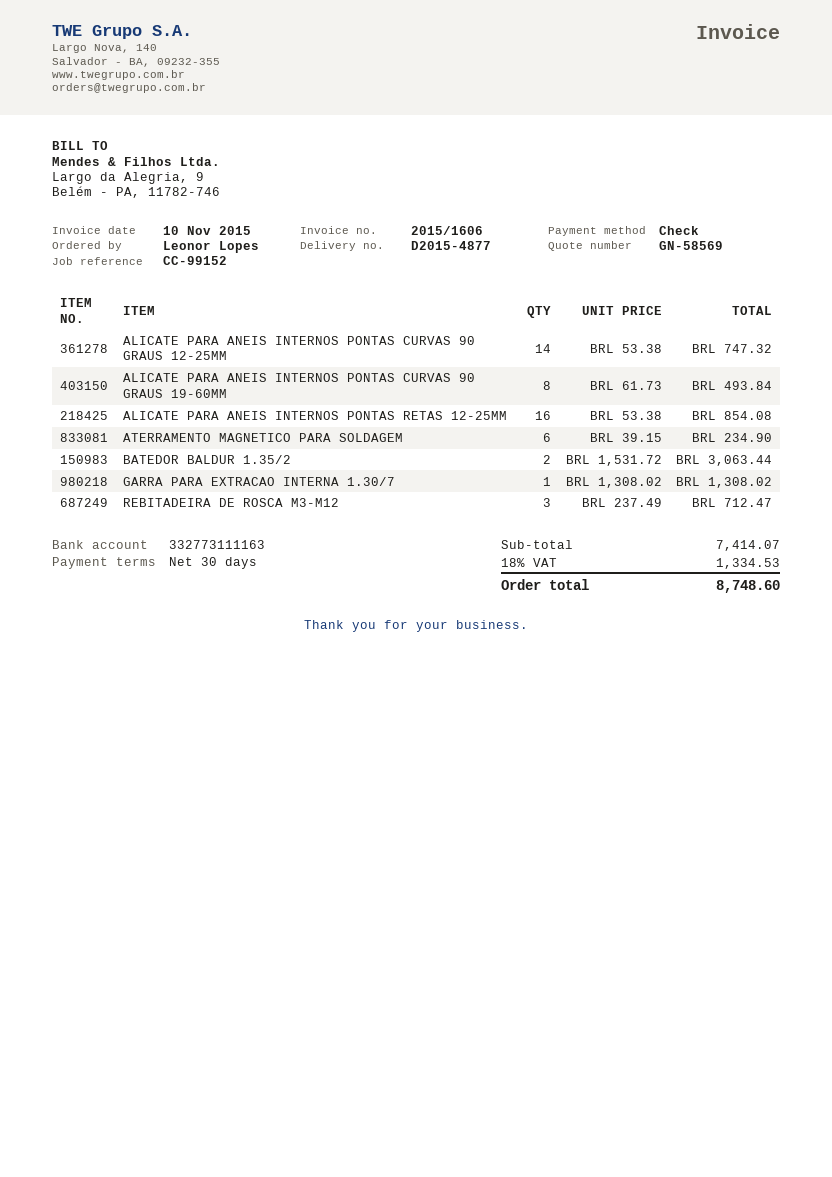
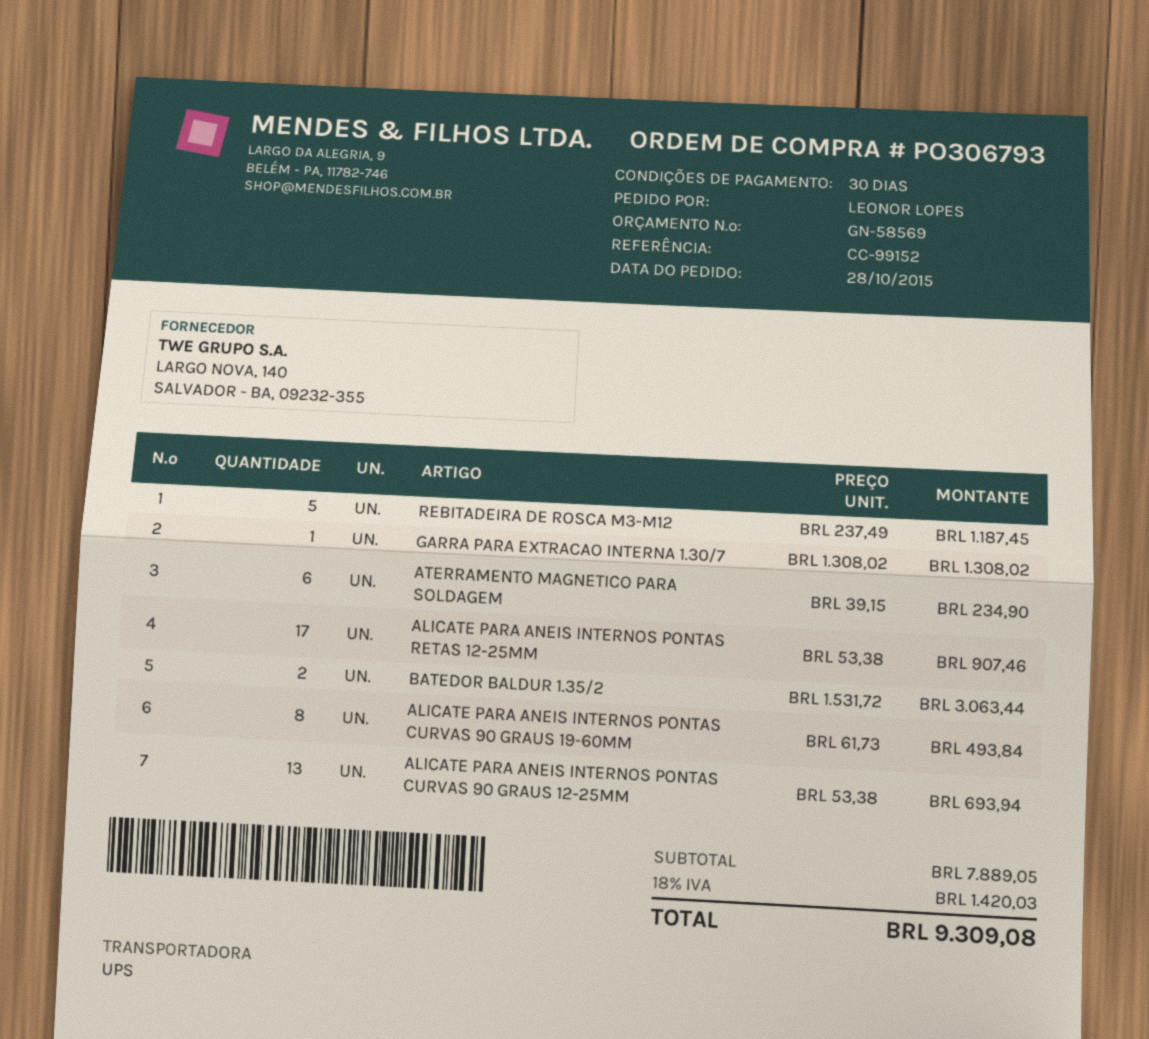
ALICATE PARA ANEIS INTERNOS PONTAS CURVAS 90 GRAUS 12-25MM: 14 x 53.38 = 747.32 -> 13 x 53.38 = 693.94
ALICATE PARA ANEIS INTERNOS PONTAS RETAS 12-25MM: 16 x 53.38 = 854.08 -> 17 x 53.38 = 907.46
REBITADEIRA DE ROSCA M3-M12: 3 x 237.49 = 712.47 -> 5 x 237.49 = 1187.45
subtotal: 7414.07 -> 7889.05
tax: 18% = 1334.53 -> 18% = 1420.03
total: 8748.60 -> 9309.08

